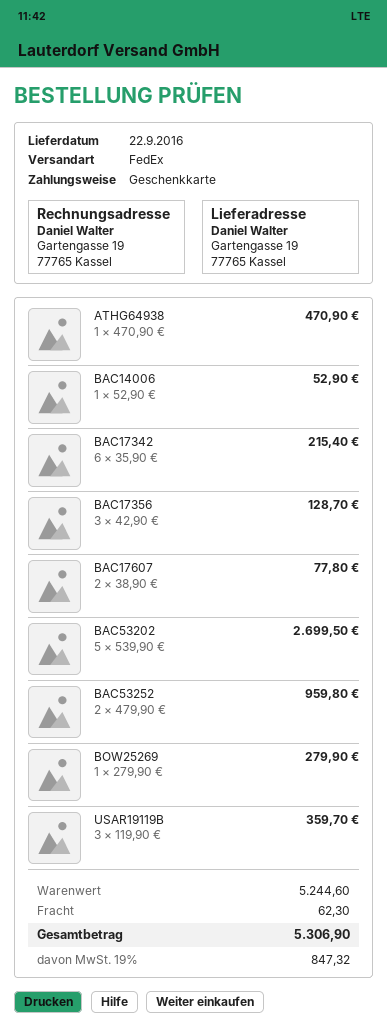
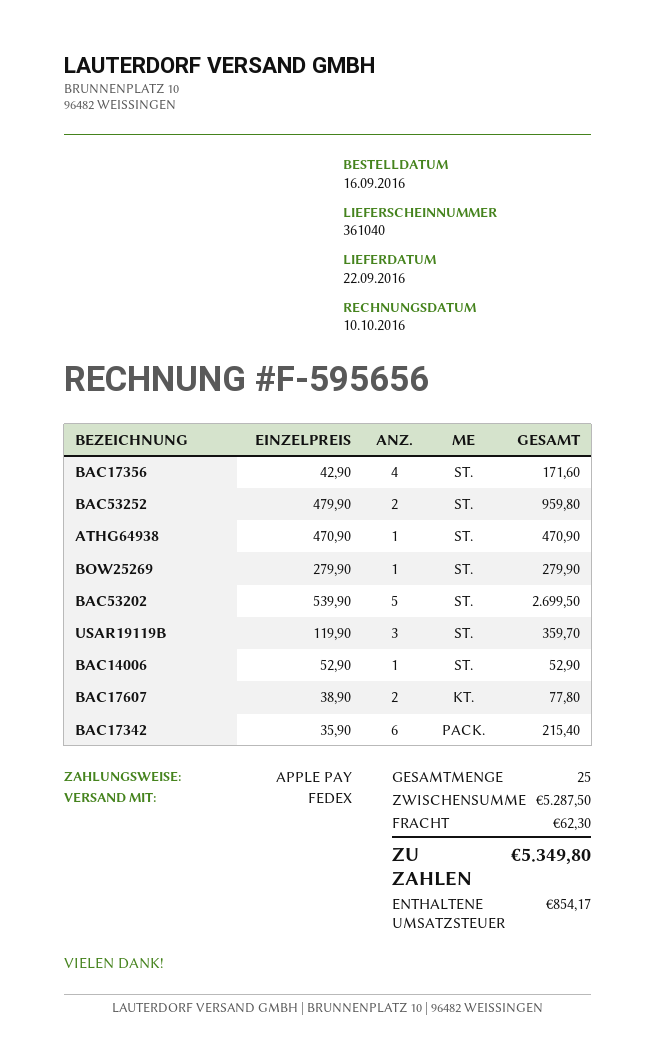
payment method: gift card -> Apple Pay
BAC17356: 3 x 42.90 = 128.70 -> 4 x 42.90 = 171.60
subtotal: 5244.60 -> 5287.50
tax: 847.32 -> 854.17
total: 5306.90 -> 5349.80

